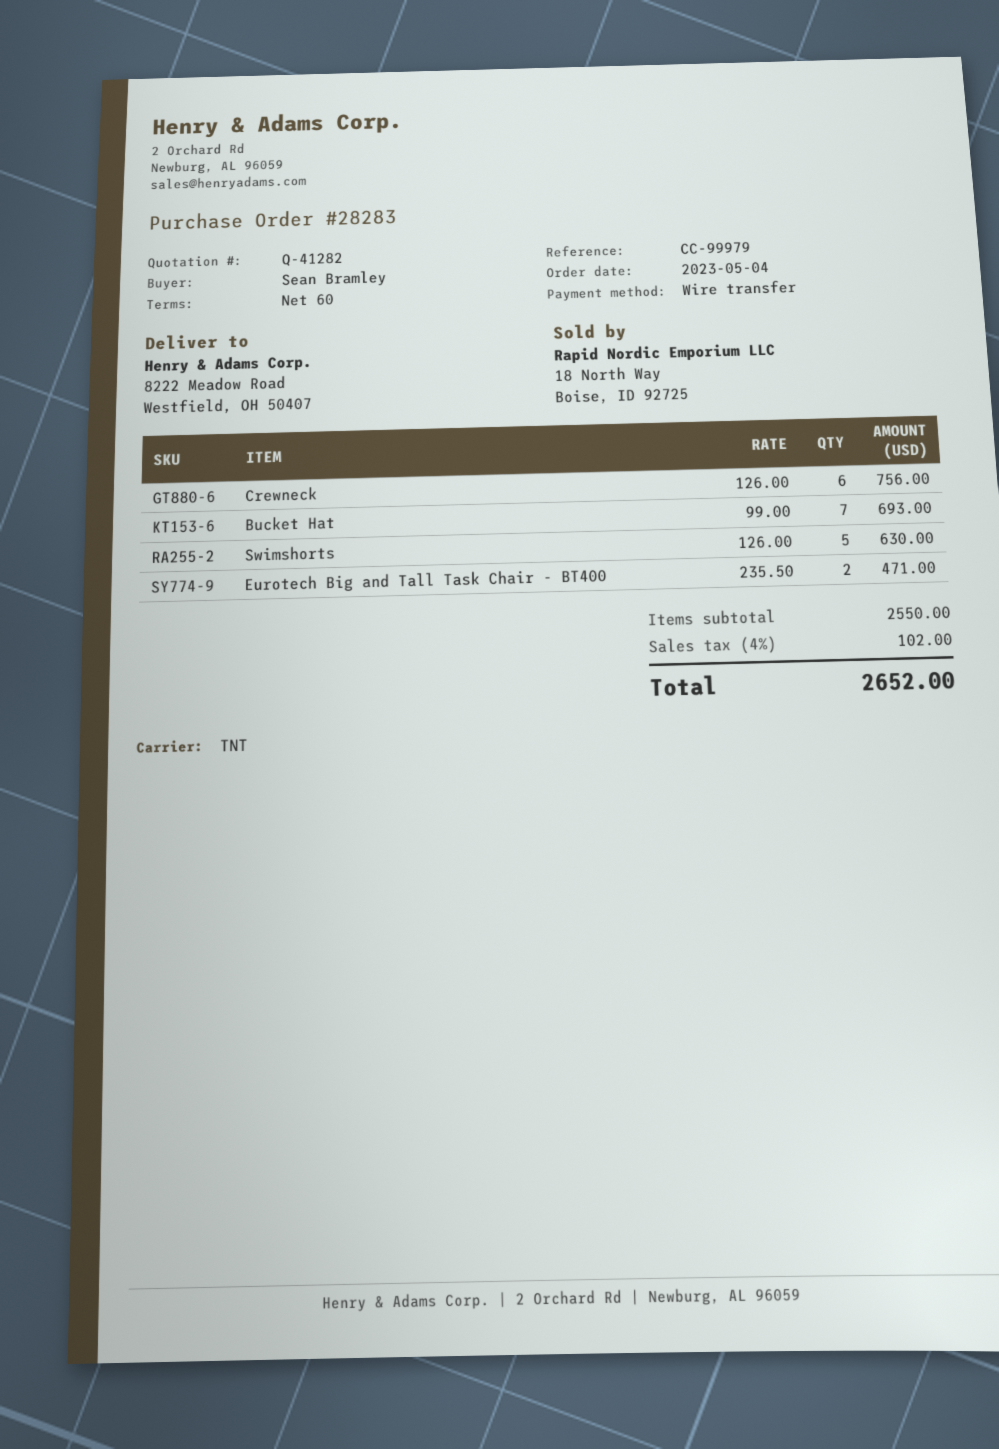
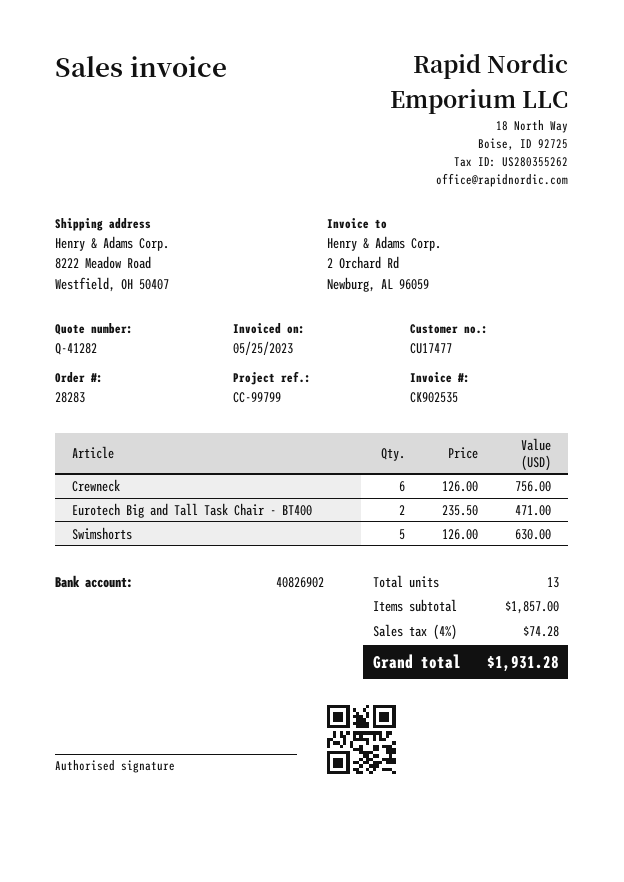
reference: CC-99979 -> CC-99799
Bucket Hat: 7 x 99.00 = 693.00 -> none
subtotal: 2550.00 -> 1857.00
tax: 4% = 102.00 -> 4% = 74.28
total: 2652.00 -> 1931.28

